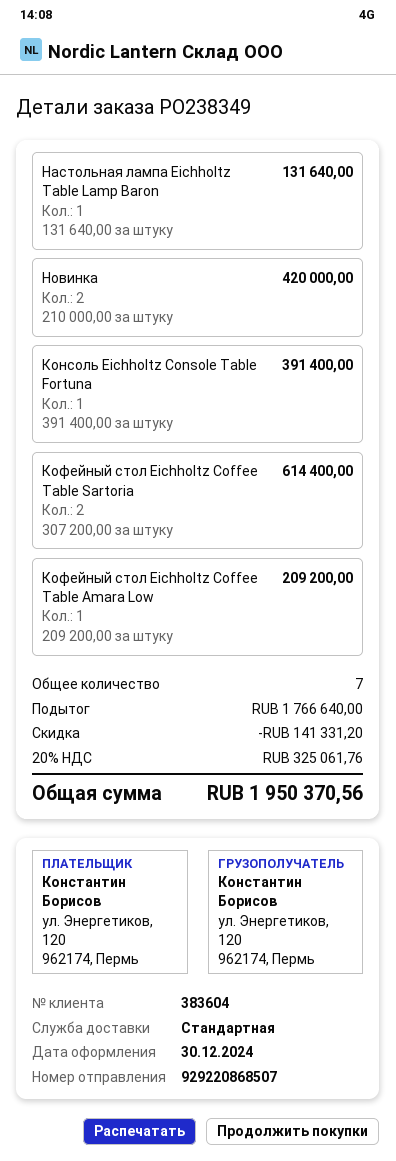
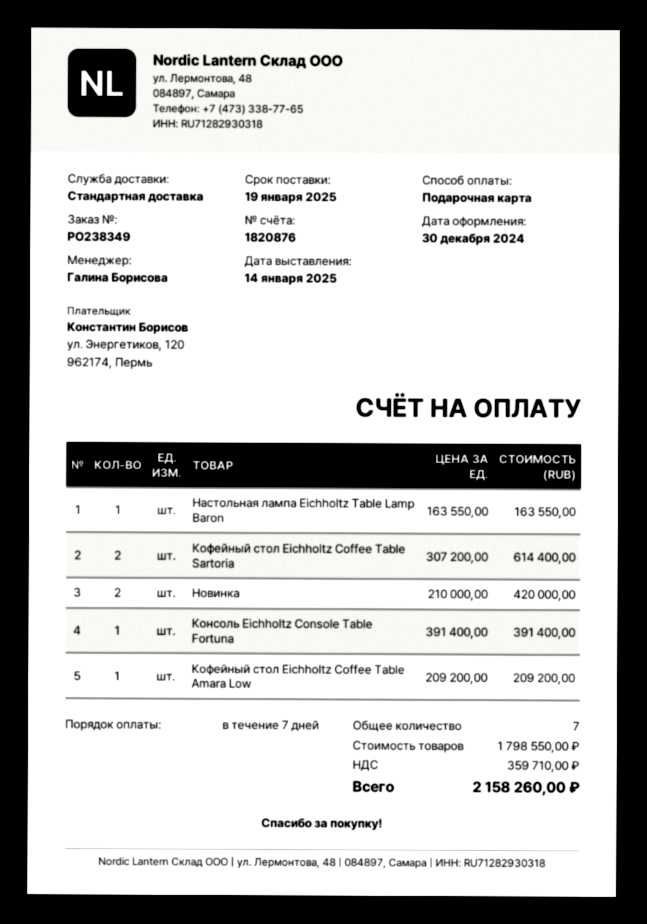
Настольная лампа Eichholtz Table Lamp Baron: 1 x 131640.00 = 131640.00 -> 1 x 163550.00 = 163550.00
subtotal: 1766640.00 -> 1798550.00
discount: 141331.20 -> none
tax: 325061.76 -> 359710.00
total: 1950370.56 -> 2158260.00

